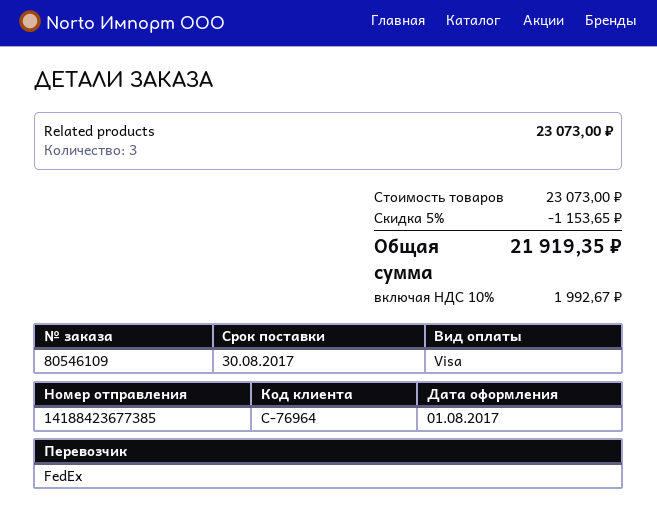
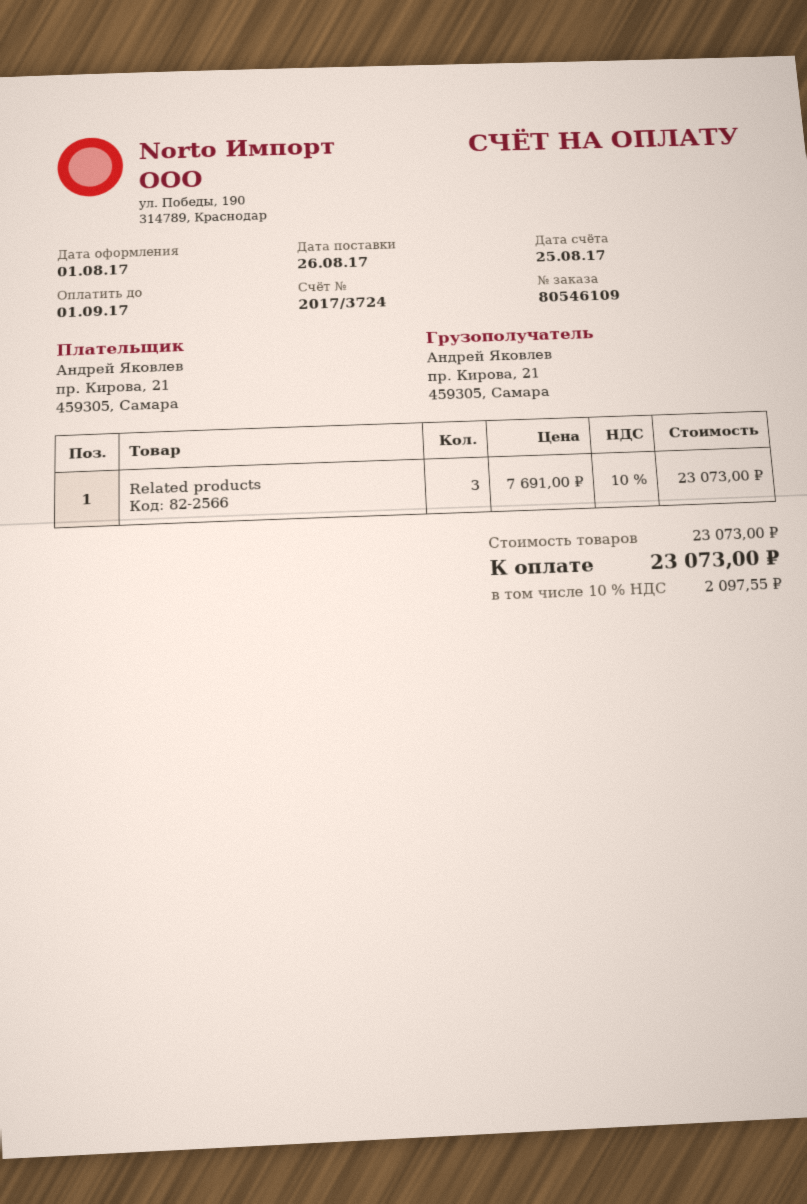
delivery date: 2017-08-30 -> 2017-08-26
discount: 5% = 1153.65 -> none
tax: 10% = 1992.67 -> 10% = 2097.55
total: 21919.35 -> 23073.00

